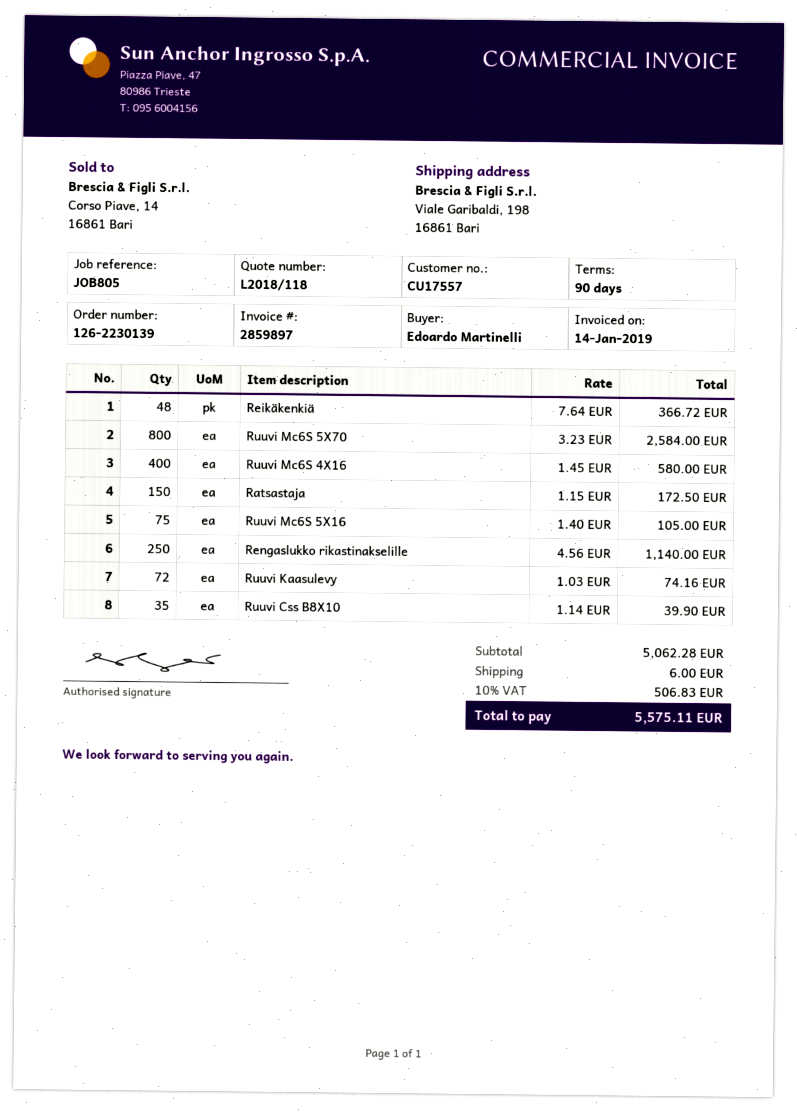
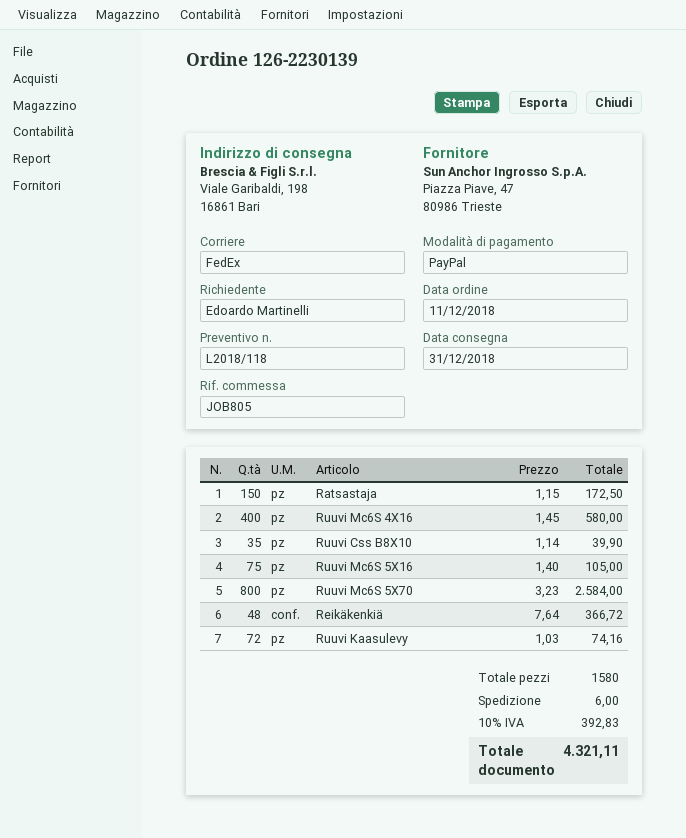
Rengaslukko rikastinakselille: 250 x 4.56 = 1140.00 -> none
tax: 10% = 506.83 -> 10% = 392.83
total: 5575.11 -> 4321.11

